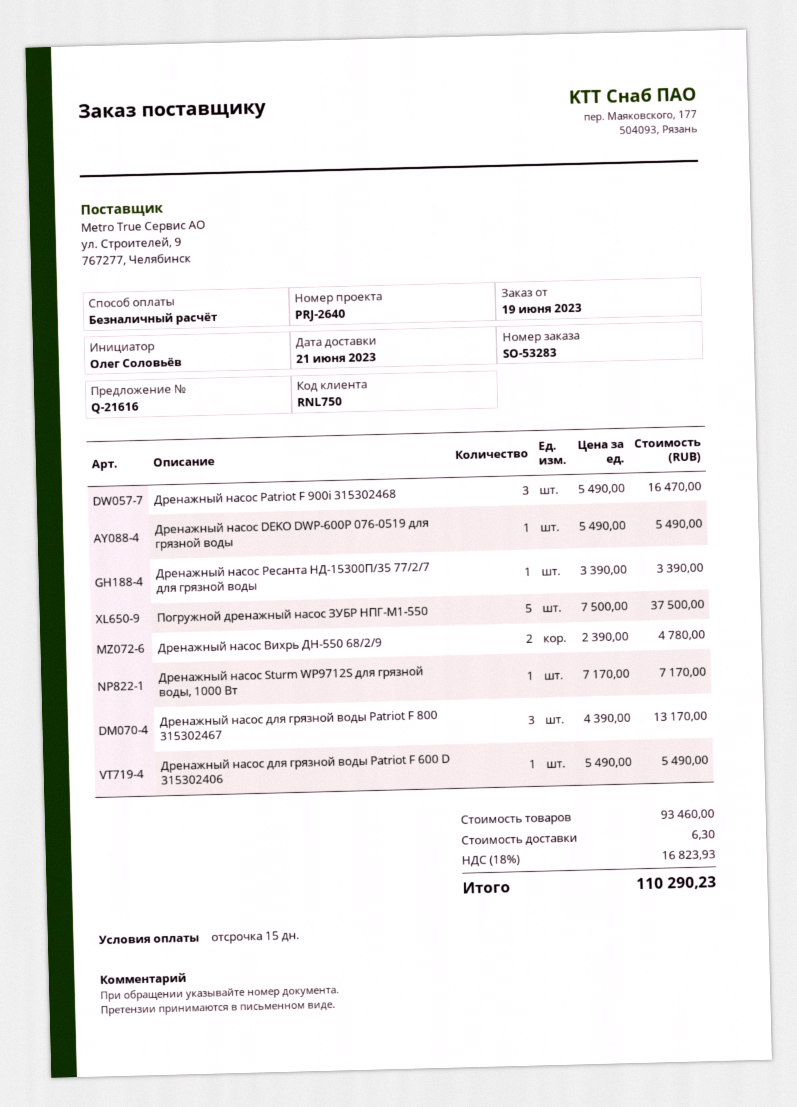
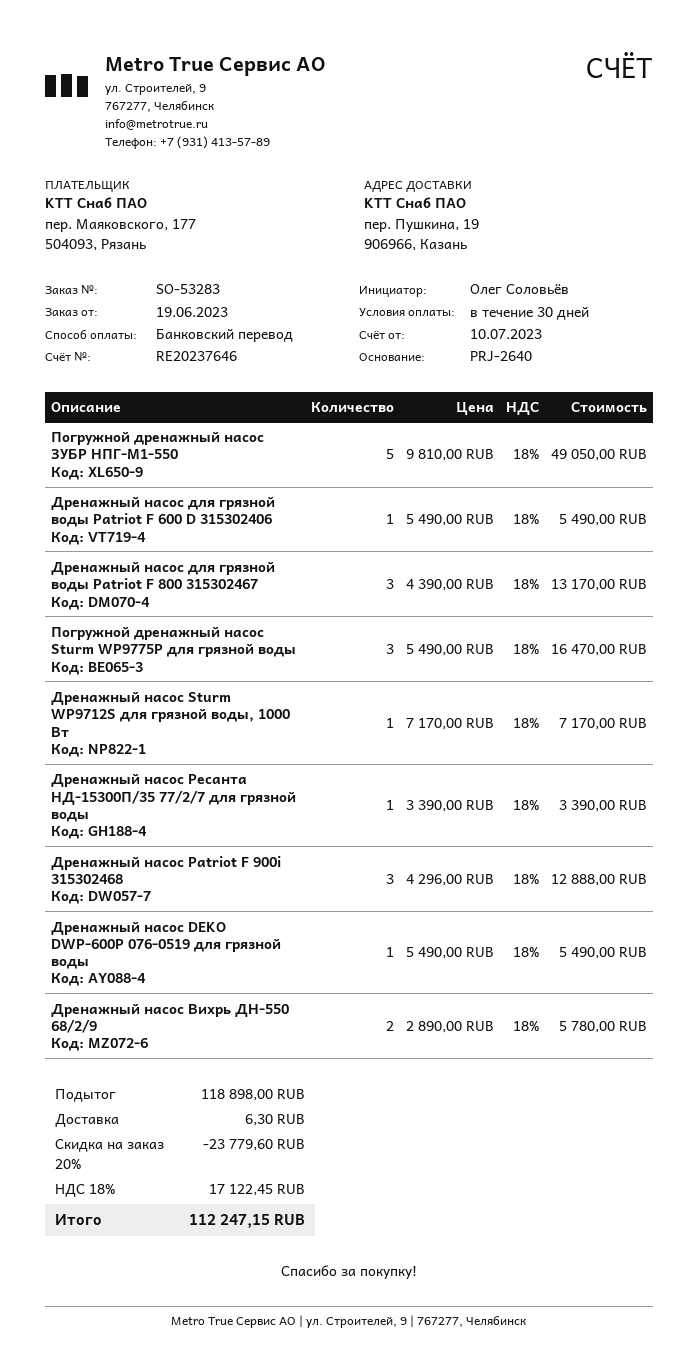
payment terms: 15 days -> 30 days
Дренажный насос Patriot F 900i 315302468: 3 x 5490.00 = 16470.00 -> 3 x 4296.00 = 12888.00
Погружной дренажный насос ЗУБР НПГ-М1-550: 5 x 7500.00 = 37500.00 -> 5 x 9810.00 = 49050.00
Дренажный насос Вихрь ДН-550 68/2/9: 2 x 2390.00 = 4780.00 -> 2 x 2890.00 = 5780.00
Погружной дренажный насос Sturm WP9775P для грязной воды: none -> 3 x 5490.00 = 16470.00
subtotal: 93460.00 -> 118898.00
discount: none -> 20% = 23779.60
tax: 18% = 16823.93 -> 18% = 17122.45
total: 110290.23 -> 112247.15

